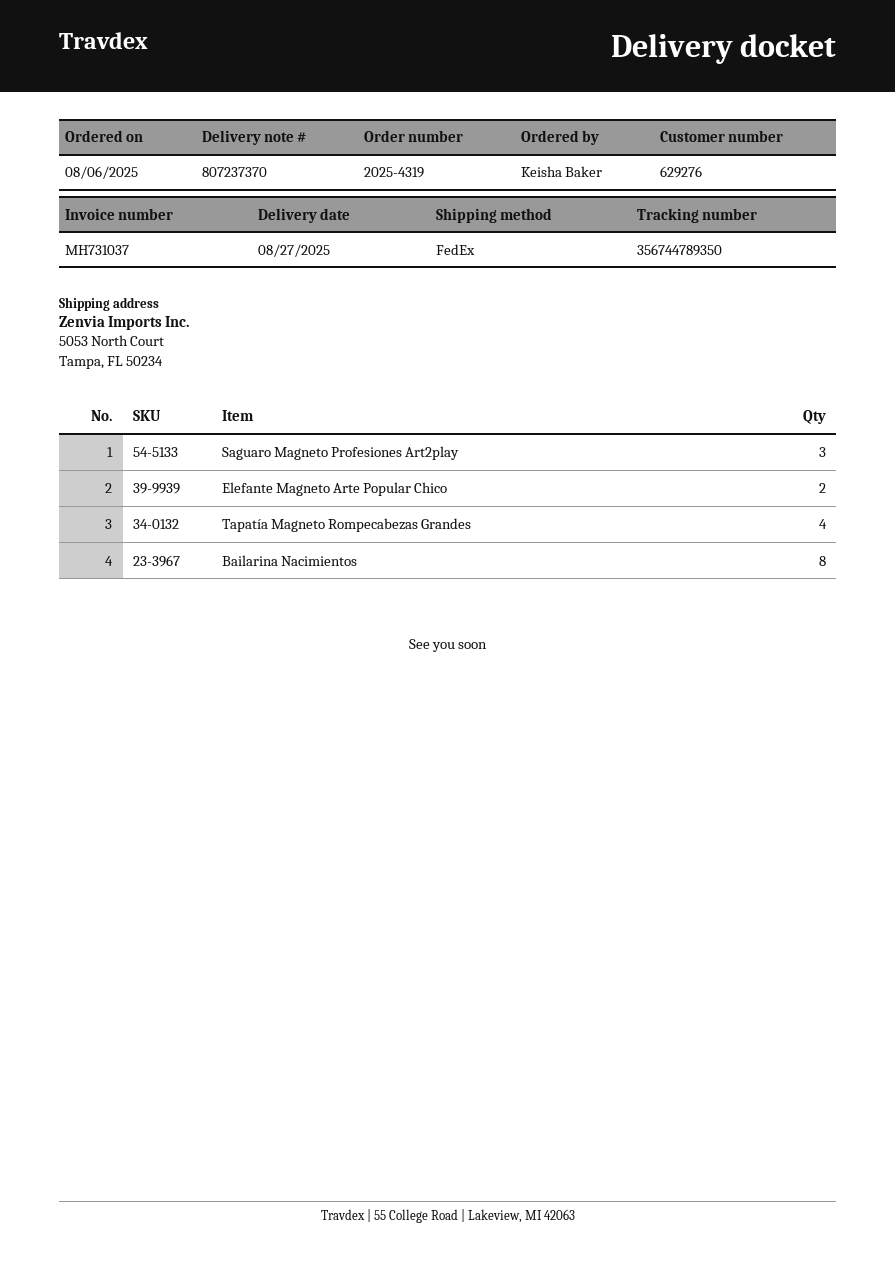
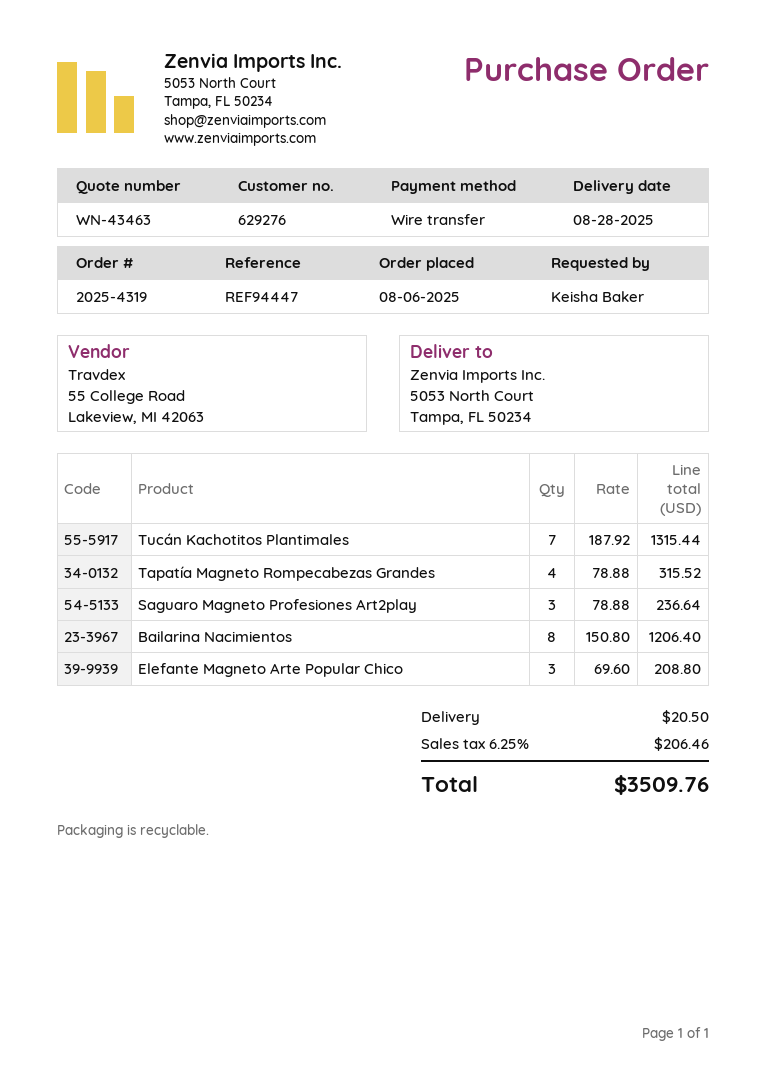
delivery date: 2025-08-27 -> 2025-08-28
Elefante Magneto Arte Popular Chico: 2 -> 3
Tucán Kachotitos Plantimales: none -> 7

